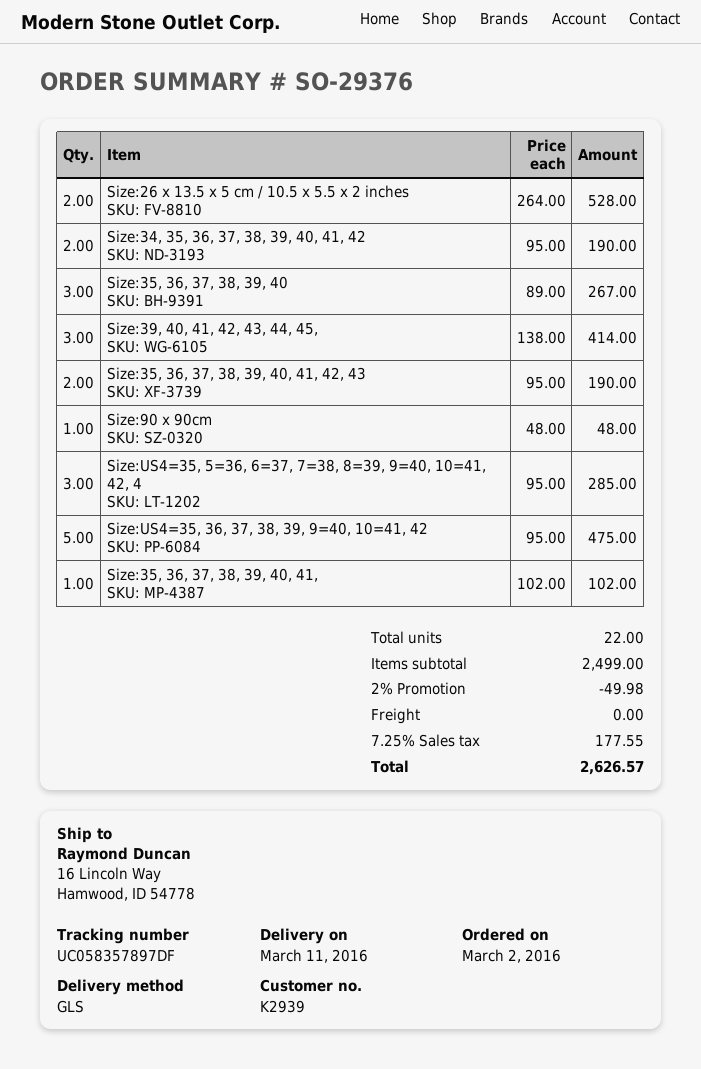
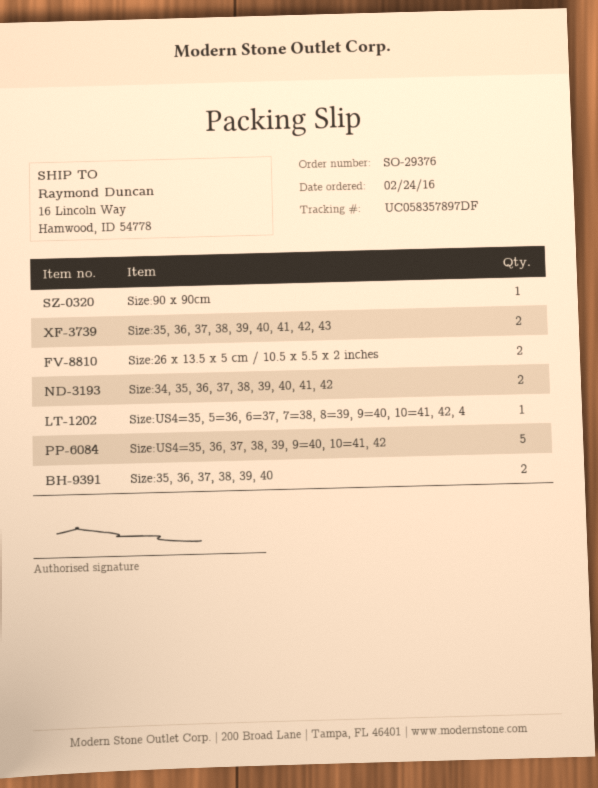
order date: 2016-03-02 -> 2016-02-24
Size:35, 36, 37, 38, 39, 40: 3 -> 2
Size:39, 40, 41, 42, 43, 44, 45,: 3 -> none
Size:US4=35, 5=36, 6=37, 7=38, 8=39, 9=40, 10=41, 42, 4: 3 -> 1
Size:35, 36, 37, 38, 39, 40, 41,: 1 -> none

